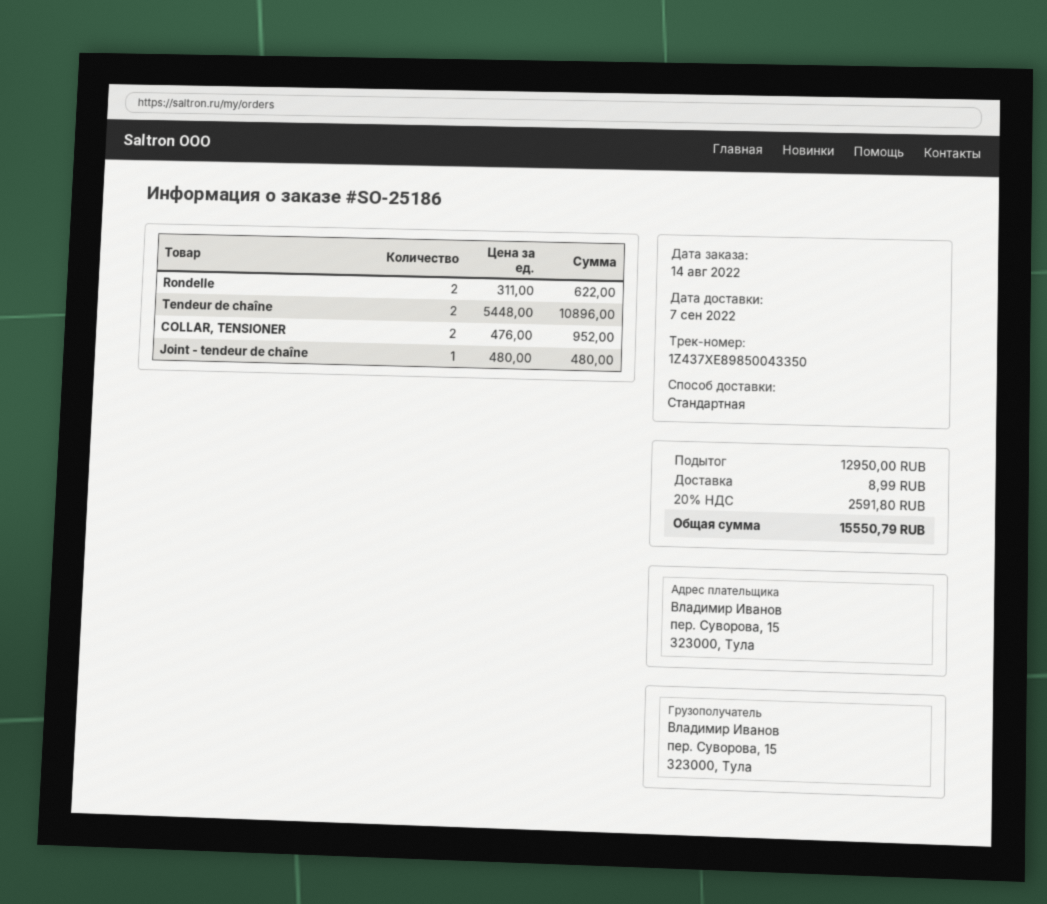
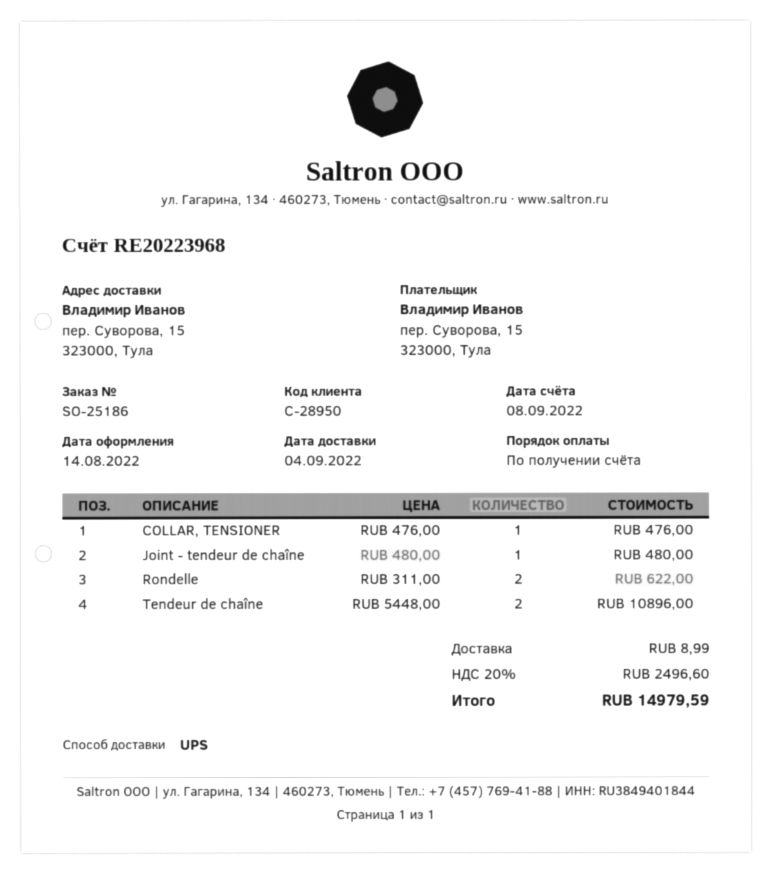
delivery date: 2022-09-07 -> 2022-09-04
shipping method: standard -> UPS
COLLAR, TENSIONER: 2 x 476.00 = 952.00 -> 1 x 476.00 = 476.00
tax: 20% = 2591.80 -> 20% = 2496.60
total: 15550.79 -> 14979.59

